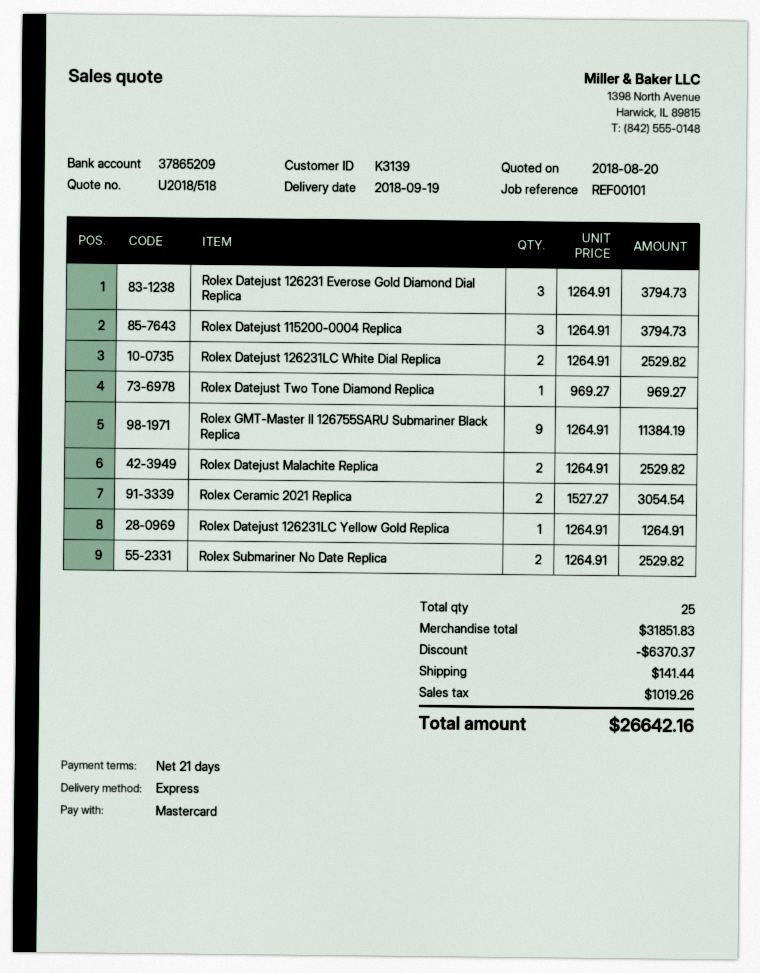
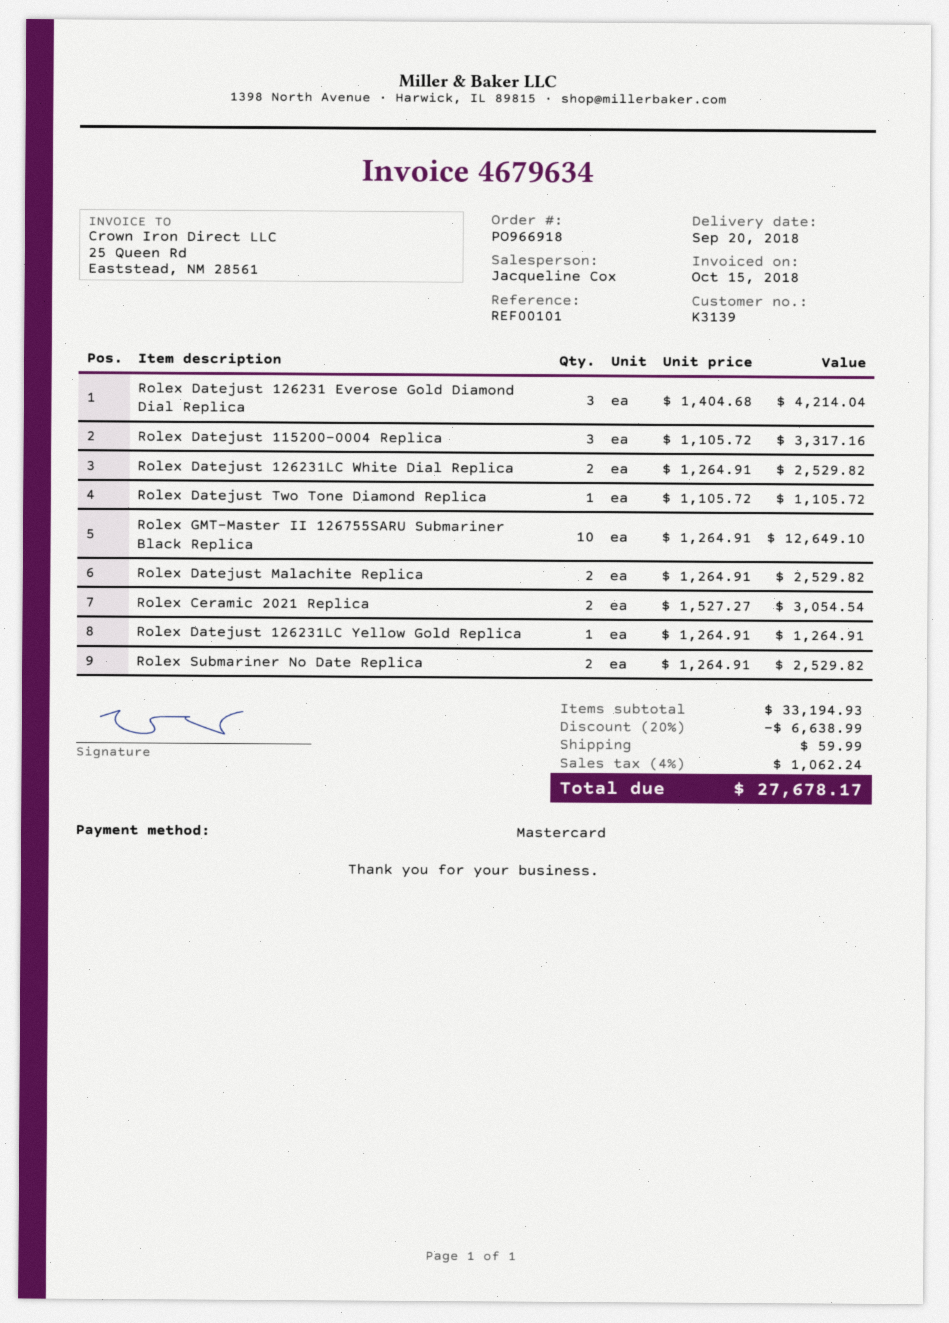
delivery date: 2018-09-19 -> 2018-09-20
Rolex Datejust 126231 Everose Gold Diamond Dial Replica: 3 x 1264.91 = 3794.73 -> 3 x 1404.68 = 4214.04
Rolex Datejust 115200-0004 Replica: 3 x 1264.91 = 3794.73 -> 3 x 1105.72 = 3317.16
Rolex Datejust Two Tone Diamond Replica: 1 x 969.27 = 969.27 -> 1 x 1105.72 = 1105.72
Rolex GMT-Master II 126755SARU Submariner Black Replica: 9 x 1264.91 = 11384.19 -> 10 x 1264.91 = 12649.10
subtotal: 31851.83 -> 33194.93
discount: 6370.37 -> 6638.99
shipping: 141.44 -> 59.99
tax: 1019.26 -> 1062.24
total: 26642.16 -> 27678.17

